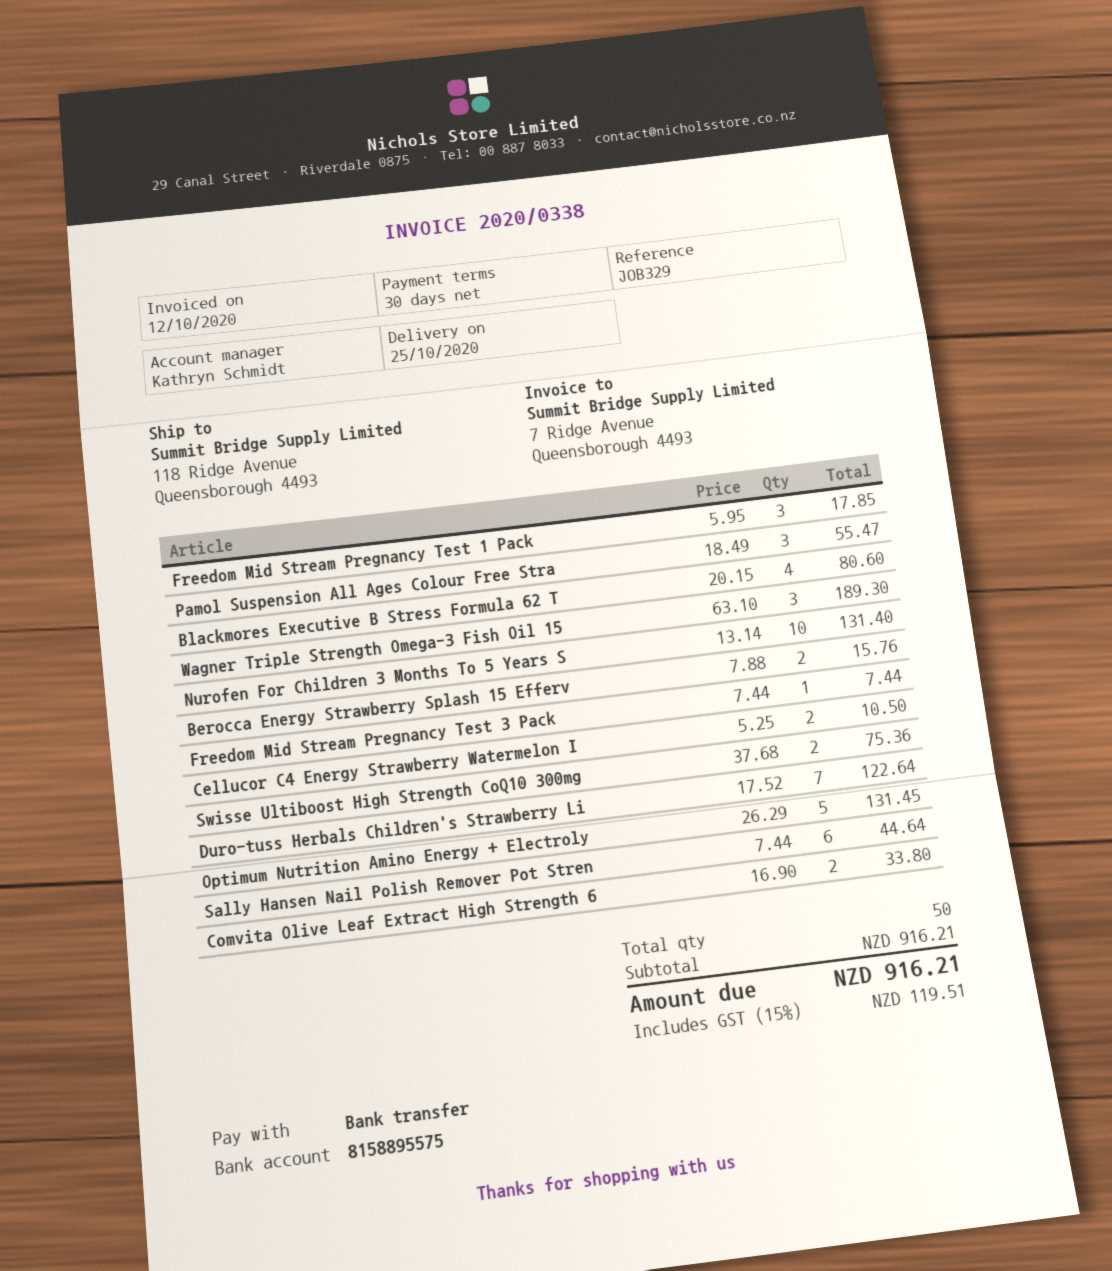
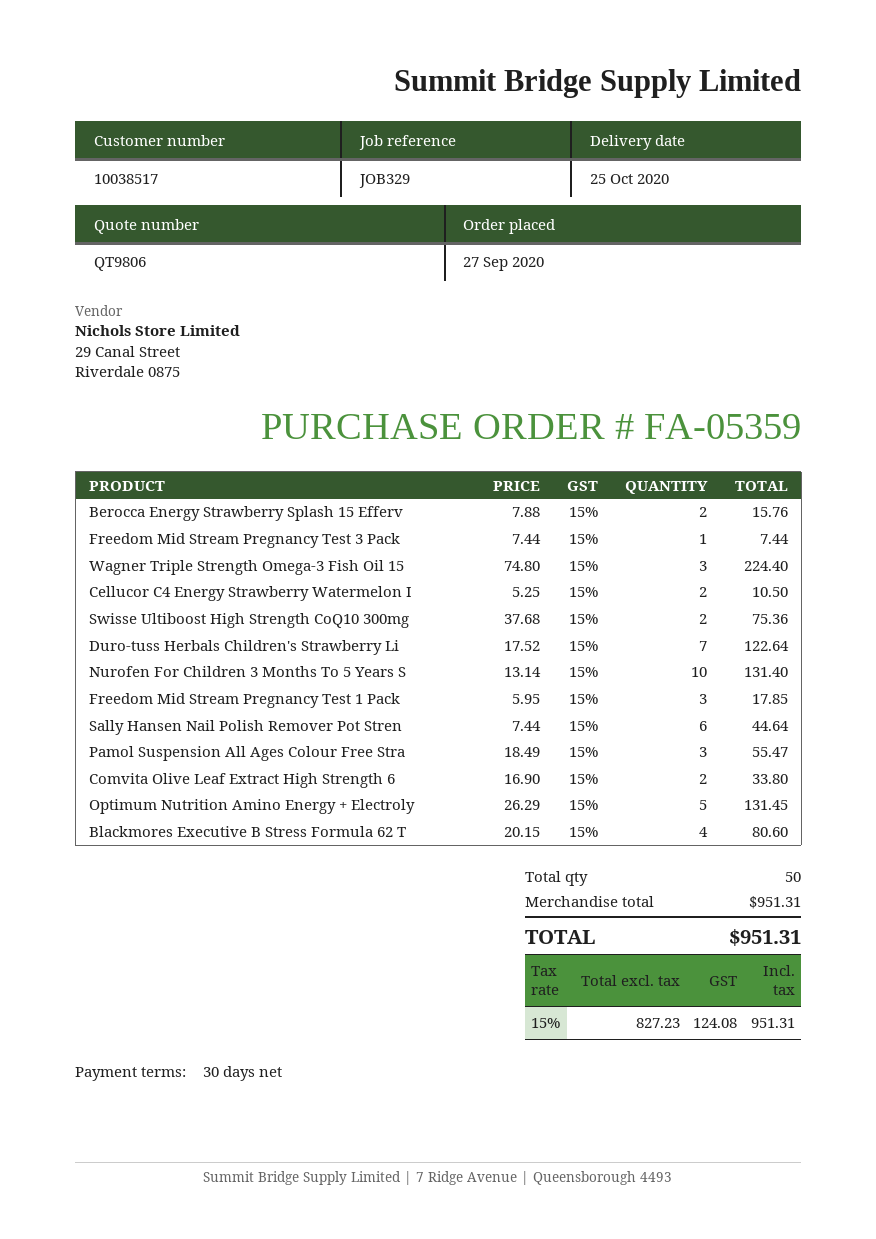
Wagner Triple Strength Omega-3 Fish Oil 15: 3 x 63.10 = 189.30 -> 3 x 74.80 = 224.40
subtotal: 916.21 -> 951.31
tax: 15% = 119.51 -> 15% = 124.08
total: 916.21 -> 951.31

